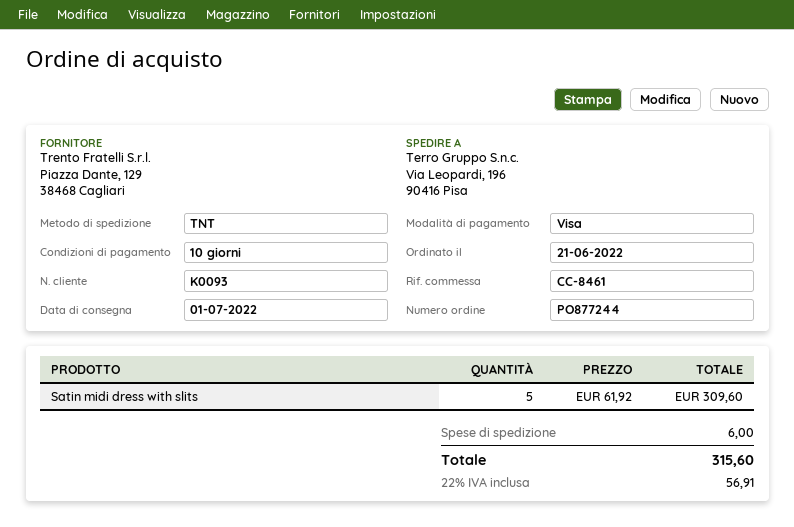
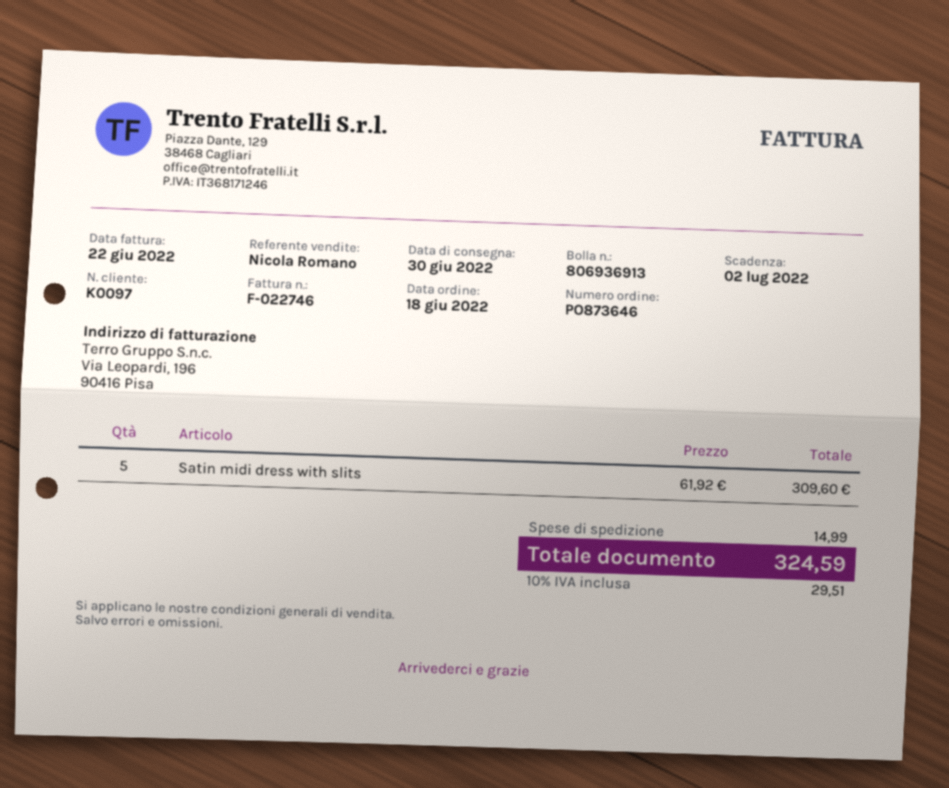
order number: PO877244 -> PO873646
order date: 2022-06-21 -> 2022-06-18
delivery date: 2022-07-01 -> 2022-06-30
customer number: K0093 -> K0097
shipping: 6.00 -> 14.99
tax: 22% = 56.91 -> 10% = 29.51
total: 315.60 -> 324.59

